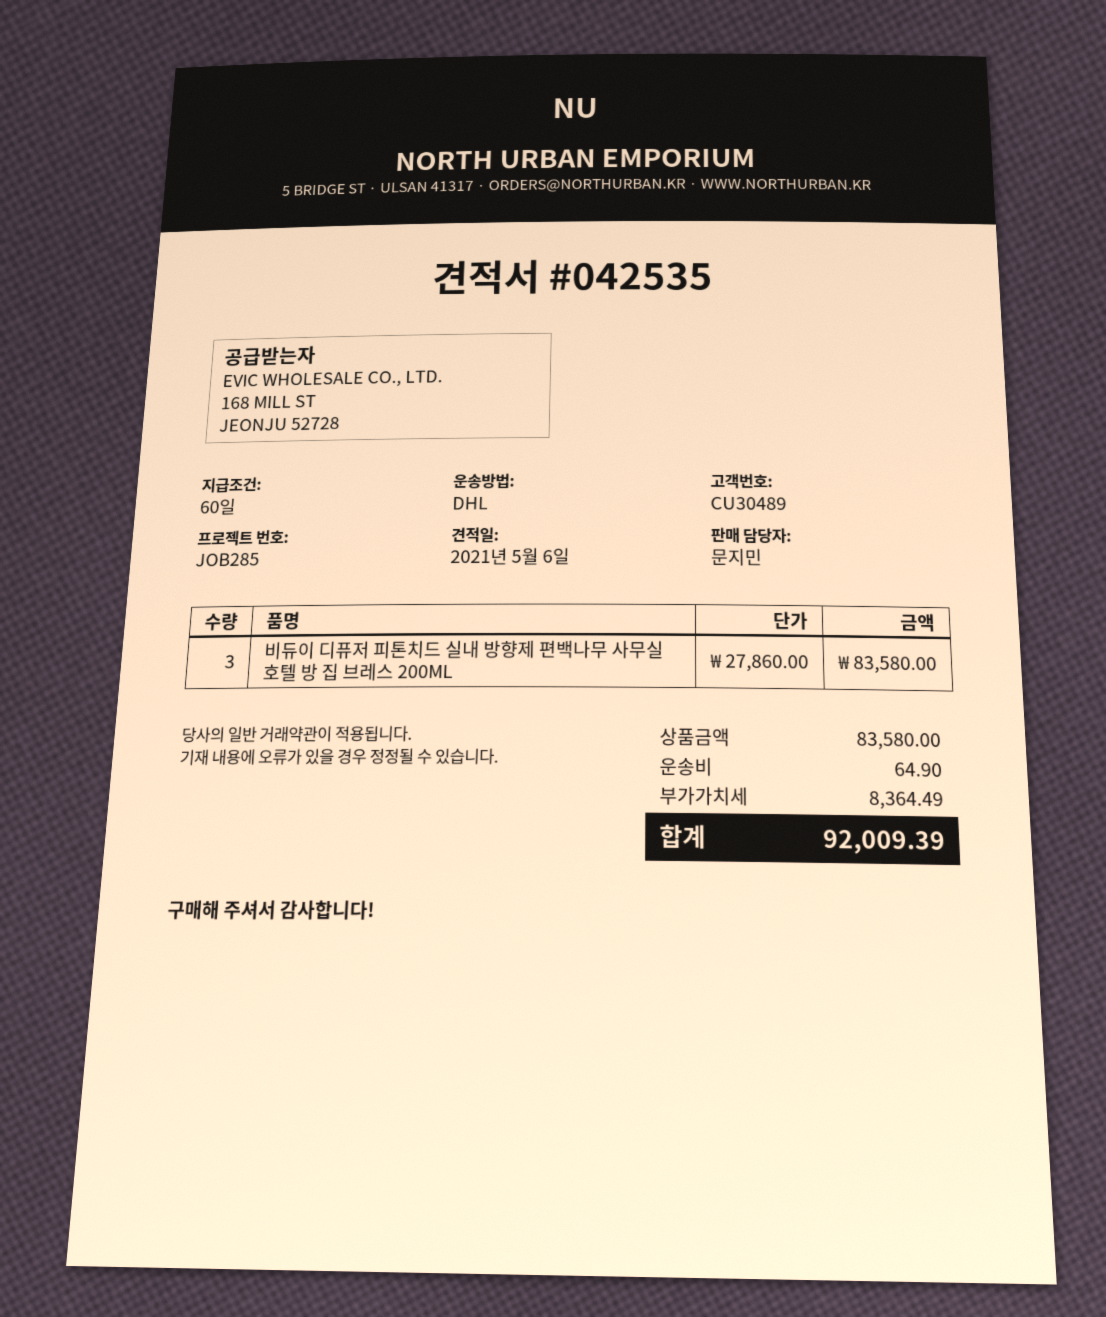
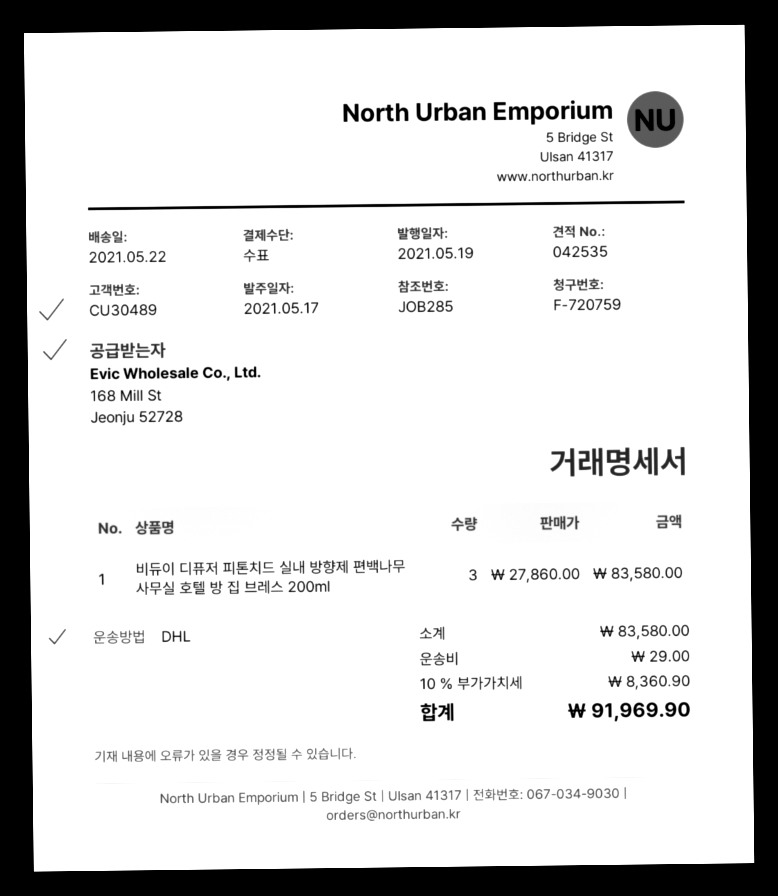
shipping: 64.90 -> 29.00
tax: 8364.49 -> 8360.90
total: 92009.39 -> 91969.90

